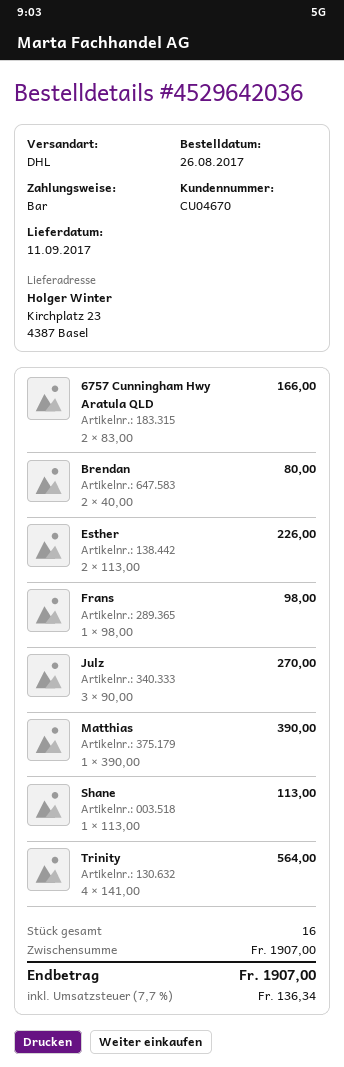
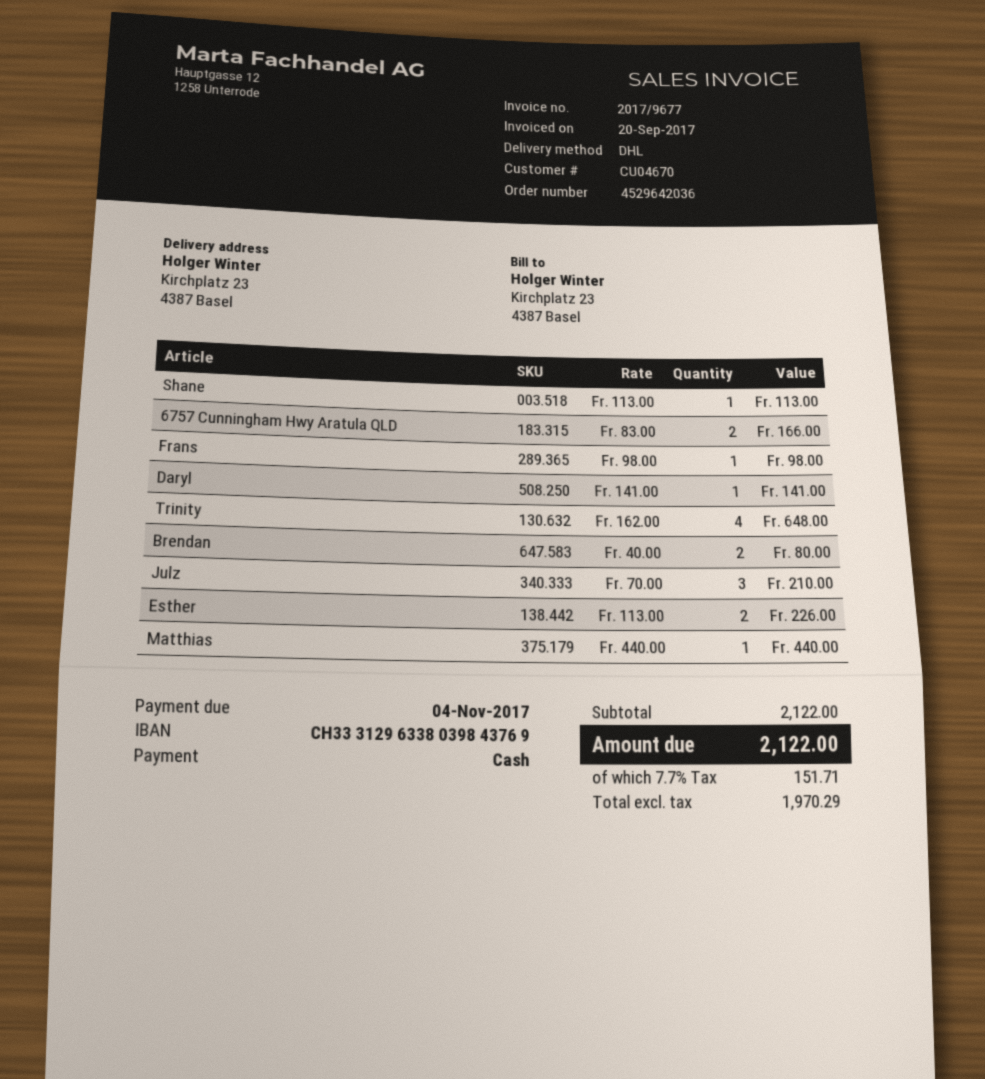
Julz: 3 x 90.00 = 270.00 -> 3 x 70.00 = 210.00
Matthias: 1 x 390.00 = 390.00 -> 1 x 440.00 = 440.00
Trinity: 4 x 141.00 = 564.00 -> 4 x 162.00 = 648.00
Daryl: none -> 1 x 141.00 = 141.00
subtotal: 1907.00 -> 2122.00
tax: 7.7% = 136.34 -> 7.7% = 151.71
total: 1907.00 -> 2122.00

